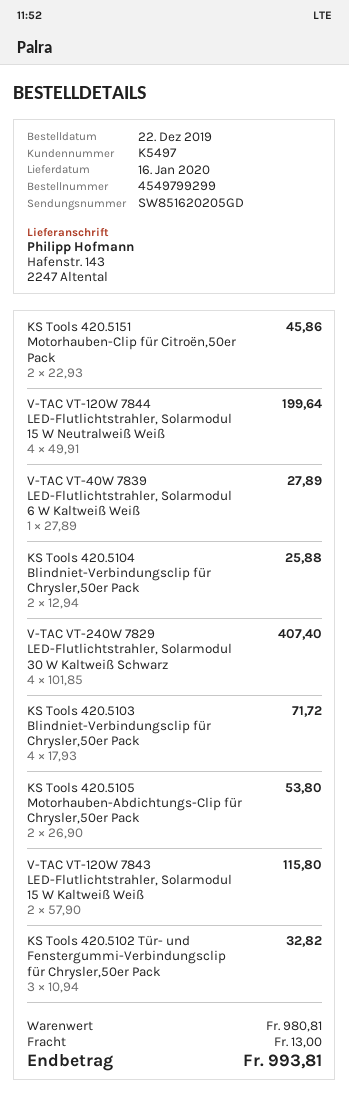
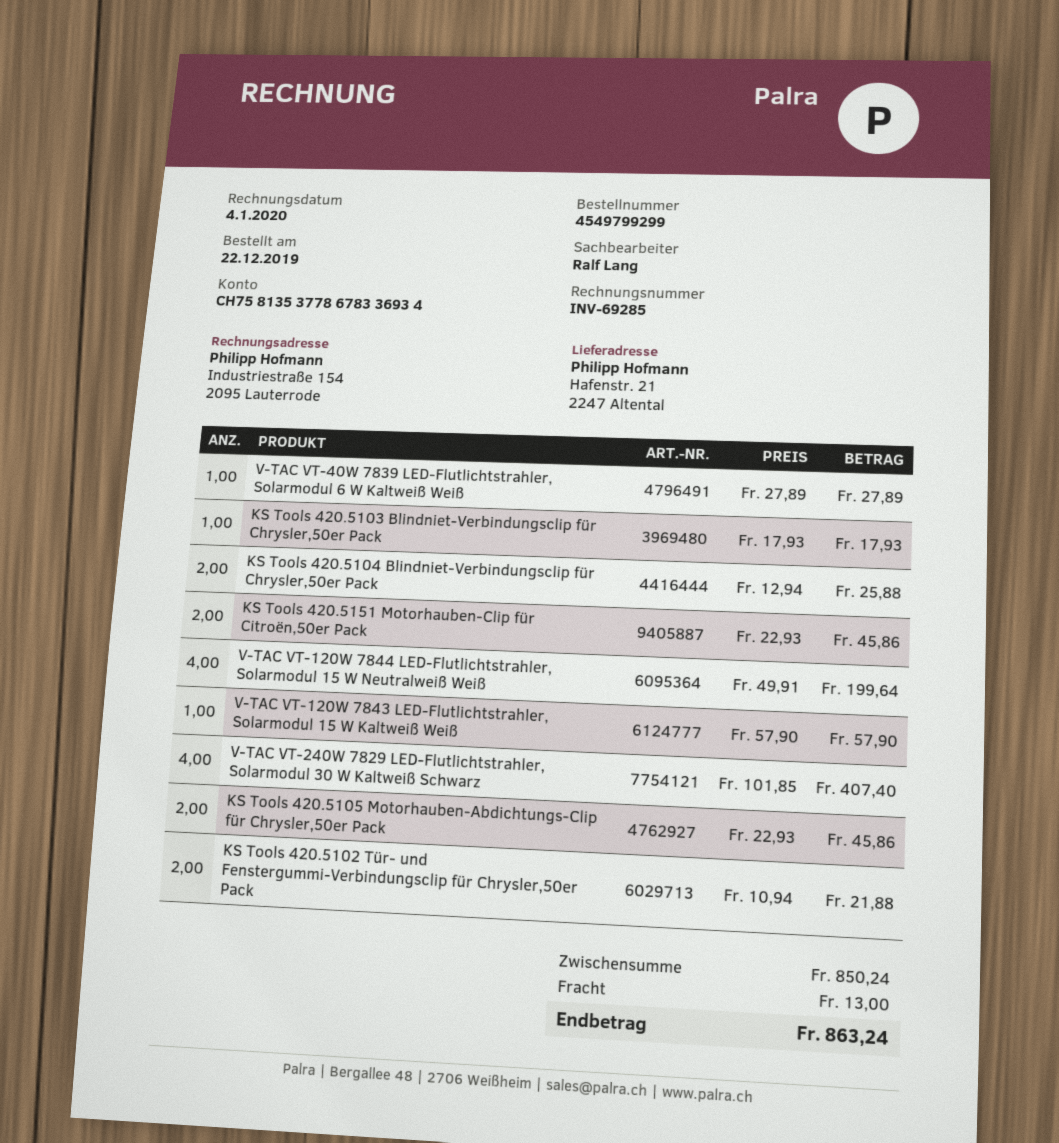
ship to: Hafenstr. 143, 2247 Altental -> Hafenstr. 21, 2247 Altental
KS Tools 420.5103 Blindniet-Verbindungsclip für Chrysler,50er Pack: 4 x 17.93 = 71.72 -> 1 x 17.93 = 17.93
KS Tools 420.5105 Motorhauben-Abdichtungs-Clip für Chrysler,50er Pack: 2 x 26.90 = 53.80 -> 2 x 22.93 = 45.86
V-TAC VT-120W 7843 LED-Flutlichtstrahler, Solarmodul 15 W Kaltweiß Weiß: 2 x 57.90 = 115.80 -> 1 x 57.90 = 57.90
KS Tools 420.5102 Tür- und Fenstergummi-Verbindungsclip für Chrysler,50er Pack: 3 x 10.94 = 32.82 -> 2 x 10.94 = 21.88
subtotal: 980.81 -> 850.24
total: 993.81 -> 863.24

